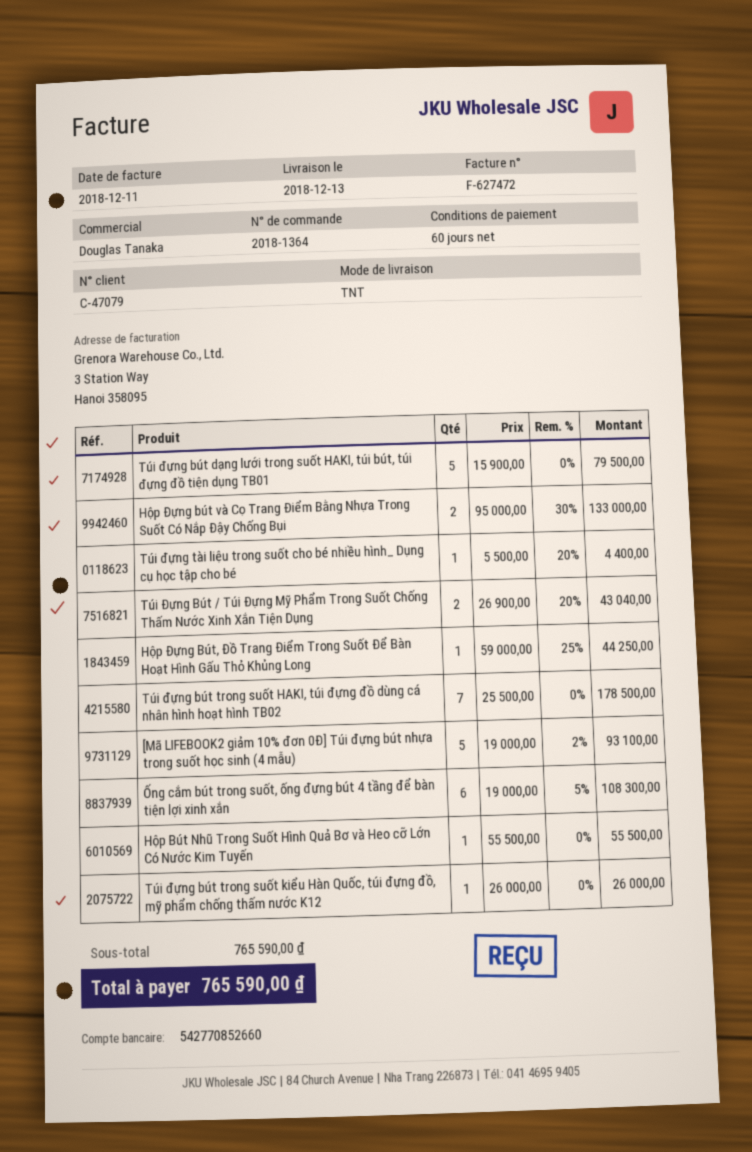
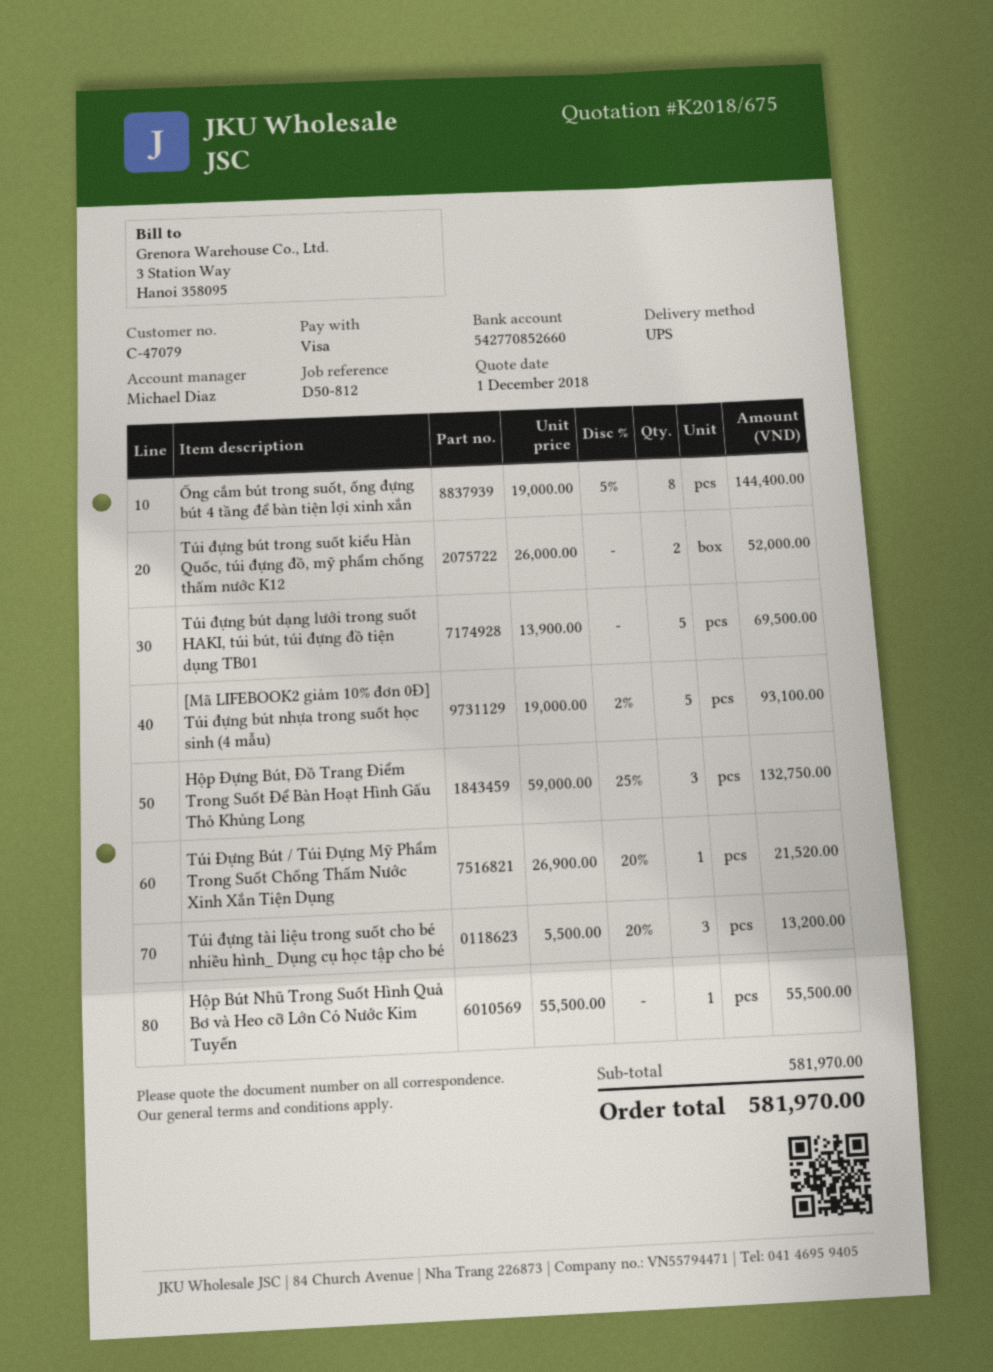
sales rep: Douglas Tanaka -> Michael Diaz
shipping method: TNT -> UPS
Túi đựng bút dạng lưới trong suốt HAKI, túi bút, túi đựng đồ tiện dụng TB01: 5 x 15900.00 = 79500.00 -> 5 x 13900.00 = 69500.00
Hộp Đựng bút và Cọ Trang Điểm Bằng Nhựa Trong Suốt Có Nắp Đậy Chống Bụi: 2 x 95000.00 - 30% = 133000.00 -> none
Túi đựng tài liệu trong suốt cho bé nhiều hình_ Dụng cụ học tập cho bé: 1 x 5500.00 - 20% = 4400.00 -> 3 x 5500.00 - 20% = 13200.00
Túi Đựng Bút / Túi Đựng Mỹ Phẩm Trong Suốt Chống Thấm Nước Xinh Xắn Tiện Dụng: 2 x 26900.00 - 20% = 43040.00 -> 1 x 26900.00 - 20% = 21520.00
Hộp Đựng Bút, Đồ Trang Điểm Trong Suốt Để Bàn Hoạt Hình Gấu Thỏ Khủng Long: 1 x 59000.00 - 25% = 44250.00 -> 3 x 59000.00 - 25% = 132750.00
Túi đựng bút trong suốt HAKI, túi đựng đồ dùng cá nhân hình hoạt hình TB02: 7 x 25500.00 = 178500.00 -> none
Ống cắm bút trong suốt, ống đựng bút 4 tầng để bàn tiện lợi xinh xắn: 6 x 19000.00 - 5% = 108300.00 -> 8 x 19000.00 - 5% = 144400.00
Túi đựng bút trong suốt kiểu Hàn Quốc, túi đựng đồ, mỹ phẩm chống thấm nước K12: 1 x 26000.00 = 26000.00 -> 2 x 26000.00 = 52000.00
subtotal: 765590.00 -> 581970.00
total: 765590.00 -> 581970.00

